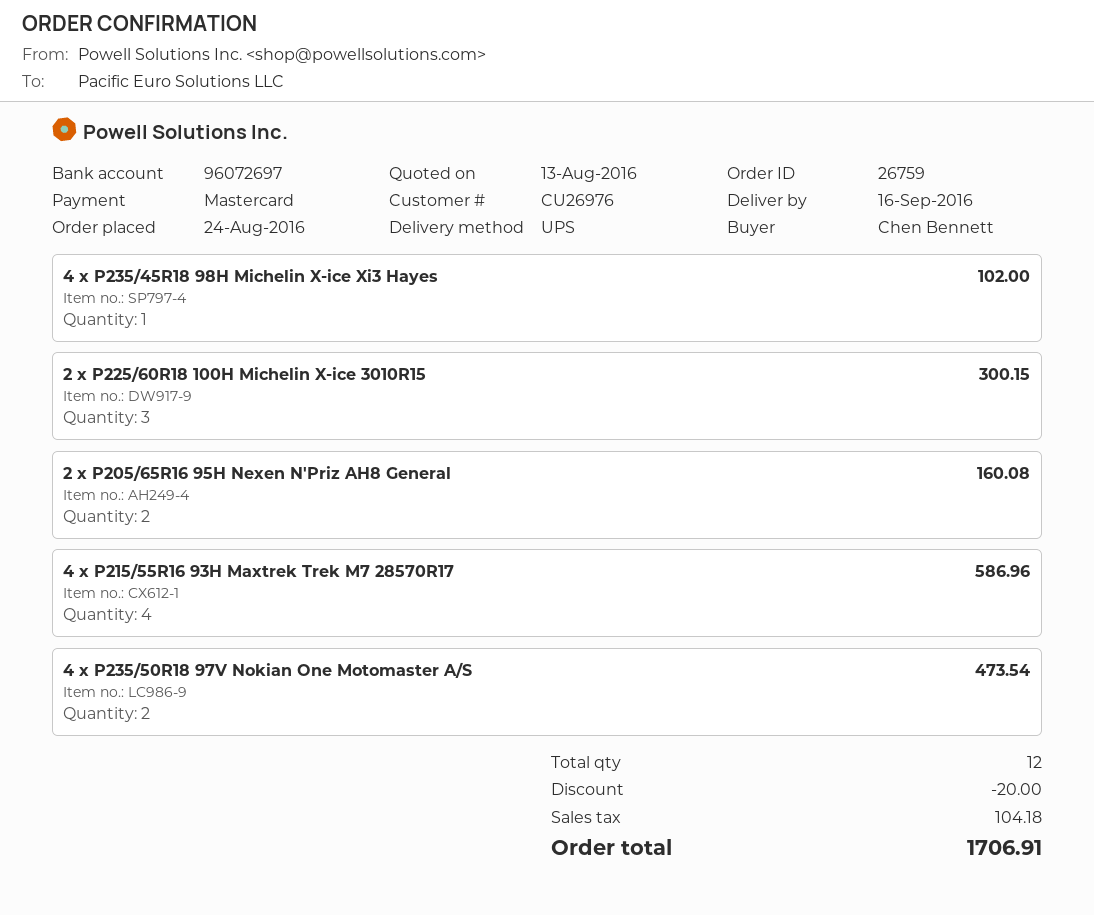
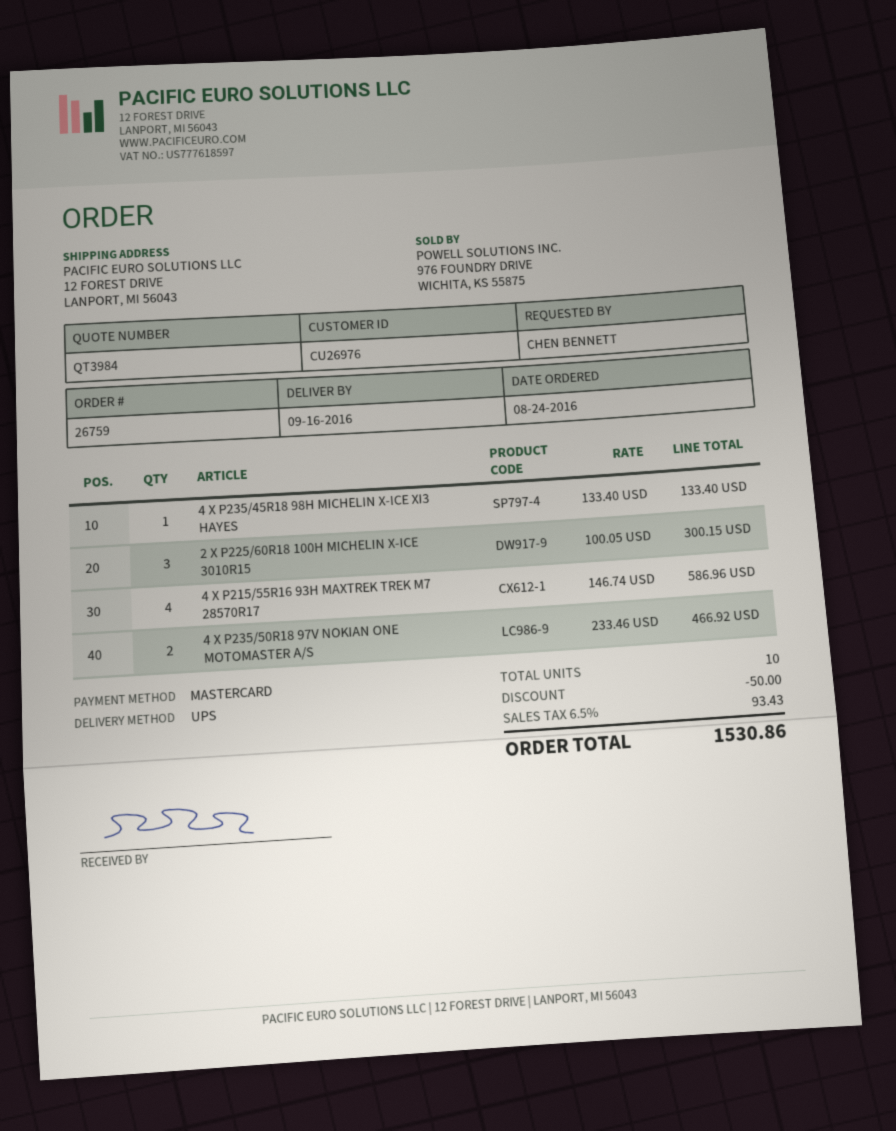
4 x P235/45R18 98H Michelin X-ice Xi3 Hayes: 1 for 102.00 -> 1 for 133.40
2 x P205/65R16 95H Nexen N'Priz AH8 General: 2 for 160.08 -> none
4 x P235/50R18 97V Nokian One Motomaster A/S: 2 for 473.54 -> 2 for 466.92
total quantity: 12 -> 10
discount: 20.00 -> 50.00
tax: 104.18 -> 93.43
total: 1706.91 -> 1530.86

